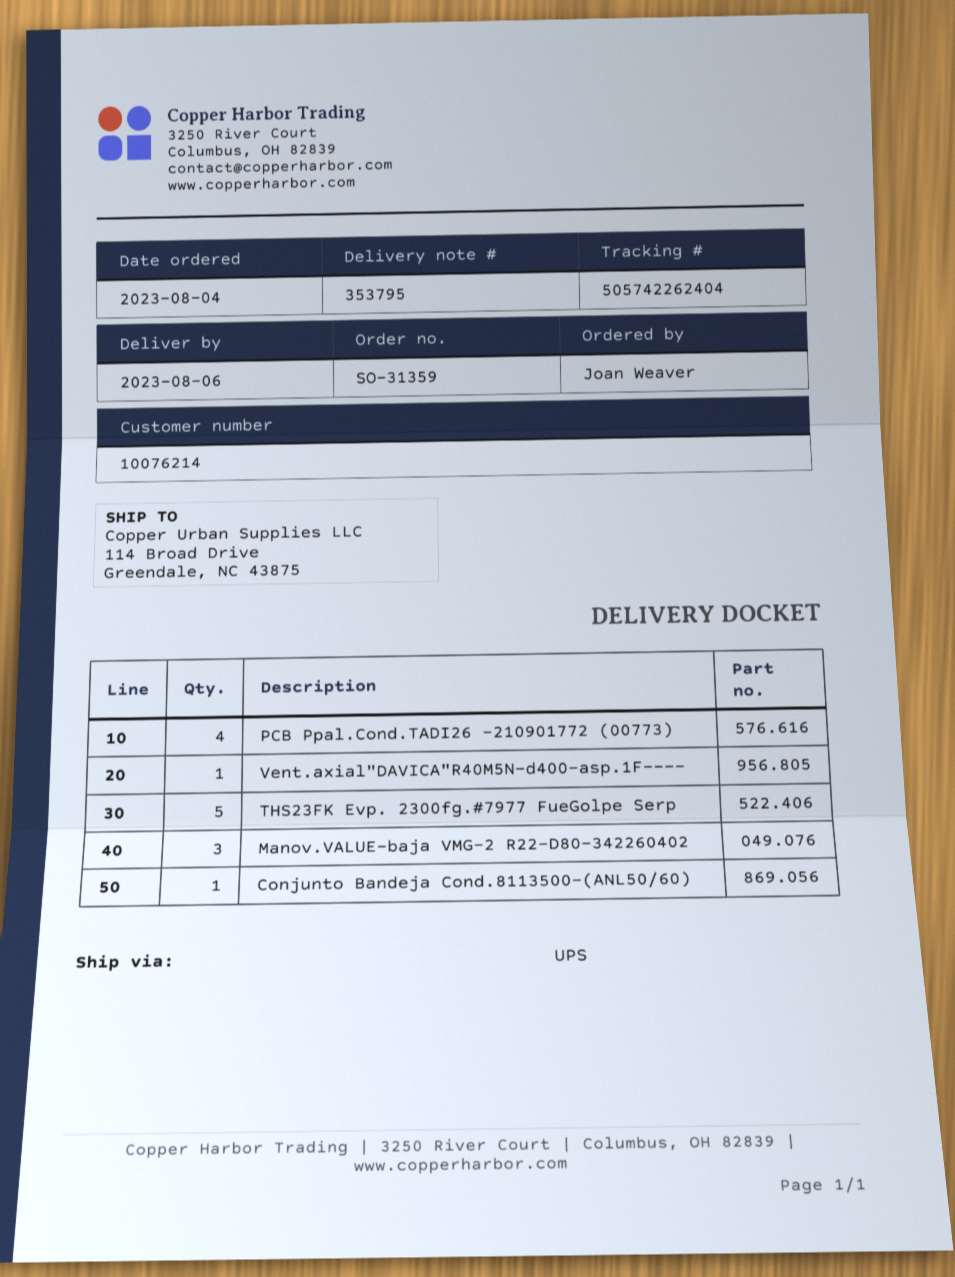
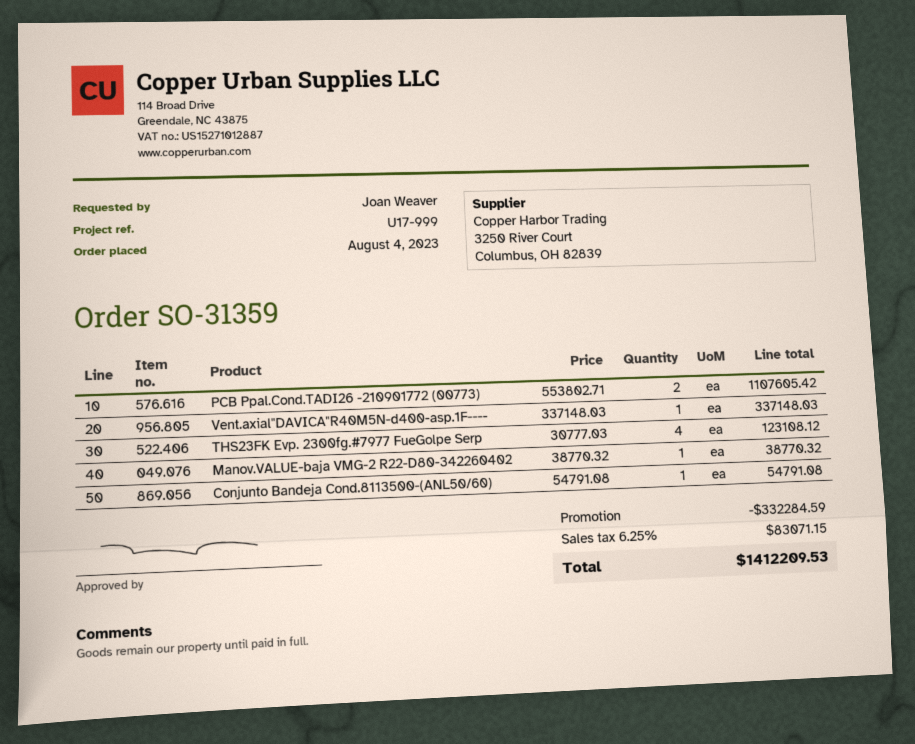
PCB Ppal.Cond.TADI26 -210901772 (00773): 4 -> 2
THS23FK Evp. 2300fg.#7977 FueGolpe Serp: 5 -> 4
Manov.VALUE-baja VMG-2 R22-D80-342260402: 3 -> 1

